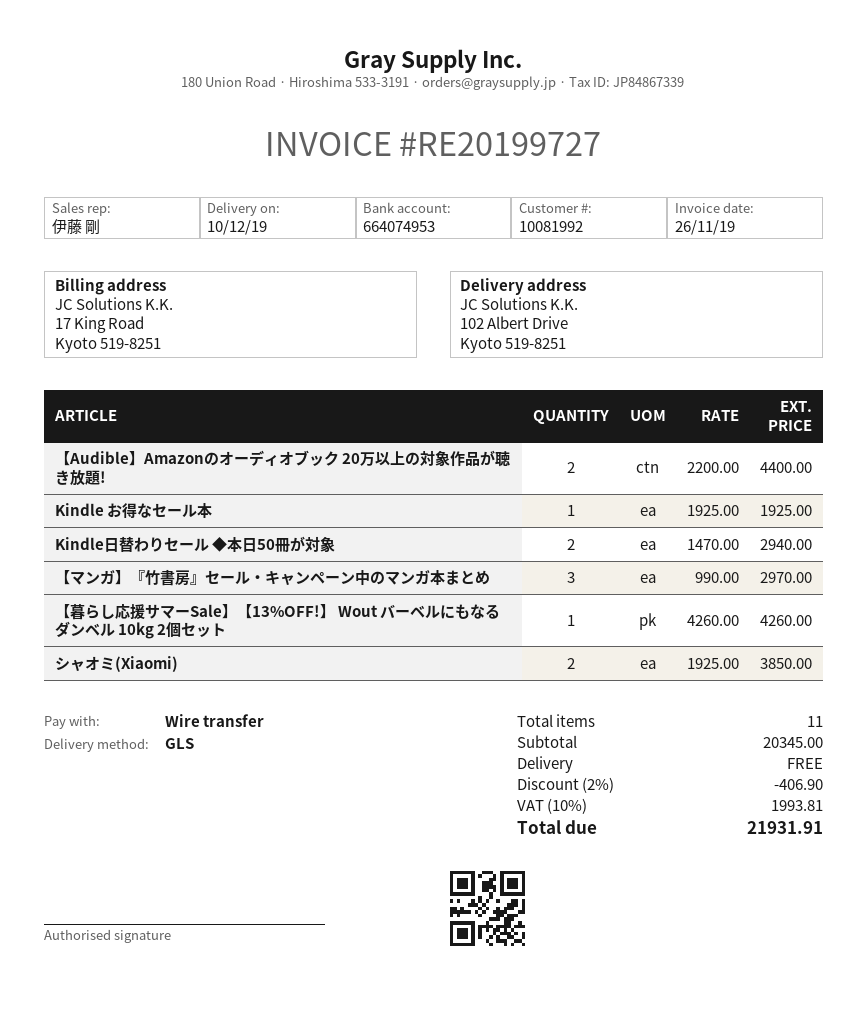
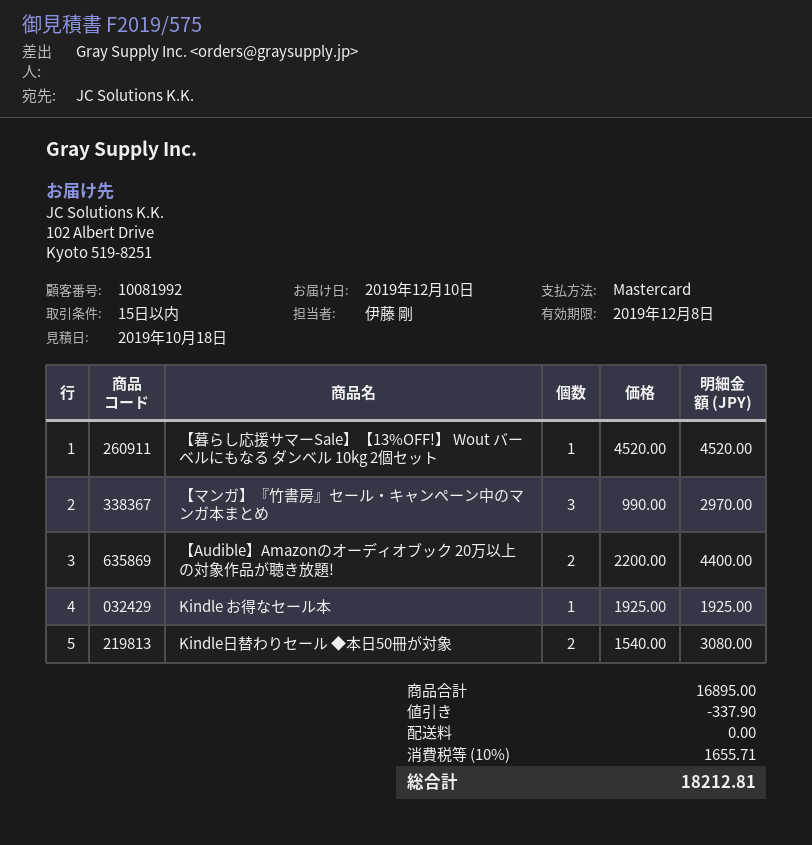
payment method: bank transfer -> Mastercard
Kindle日替わりセール ◆本日50冊が対象: 2 x 1470.00 = 2940.00 -> 2 x 1540.00 = 3080.00
【暮らし応援サマーSale】【13%OFF!】 Wout バーベルにもなる ダンベル 10kg 2個セット: 1 x 4260.00 = 4260.00 -> 1 x 4520.00 = 4520.00
シャオミ(Xiaomi): 2 x 1925.00 = 3850.00 -> none
subtotal: 20345.00 -> 16895.00
discount: 406.90 -> 337.90
tax: 10% = 1993.81 -> 10% = 1655.71
total: 21931.91 -> 18212.81

